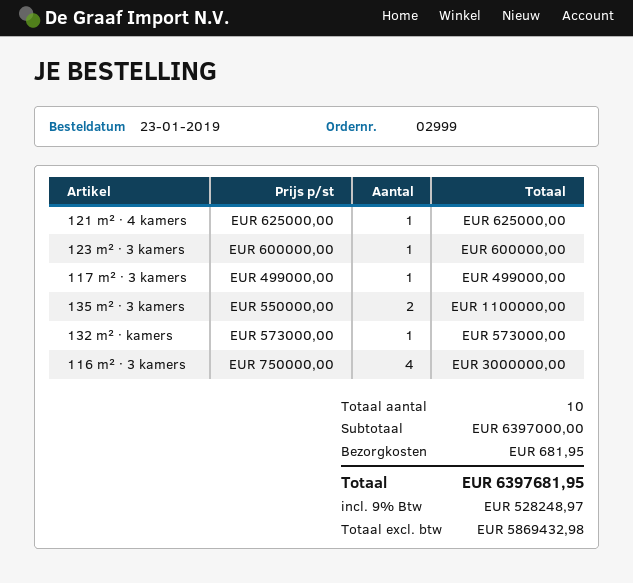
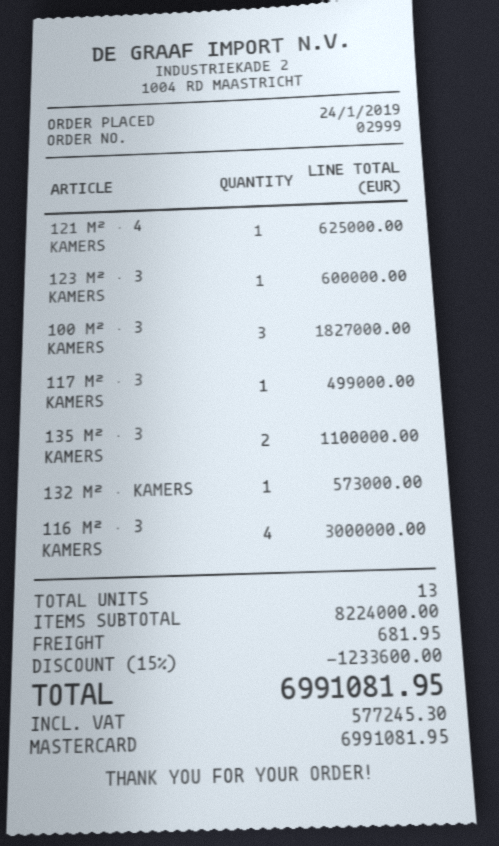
order date: 2019-01-23 -> 2019-01-24
100 M² · 3 KAMERS: none -> 3 for 1827000.00
total quantity: 10 -> 13
subtotal: 6397000.00 -> 8224000.00
discount: none -> 15% = 1233600.00
tax: 528248.97 -> 577245.30
total: 6397681.95 -> 6991081.95

